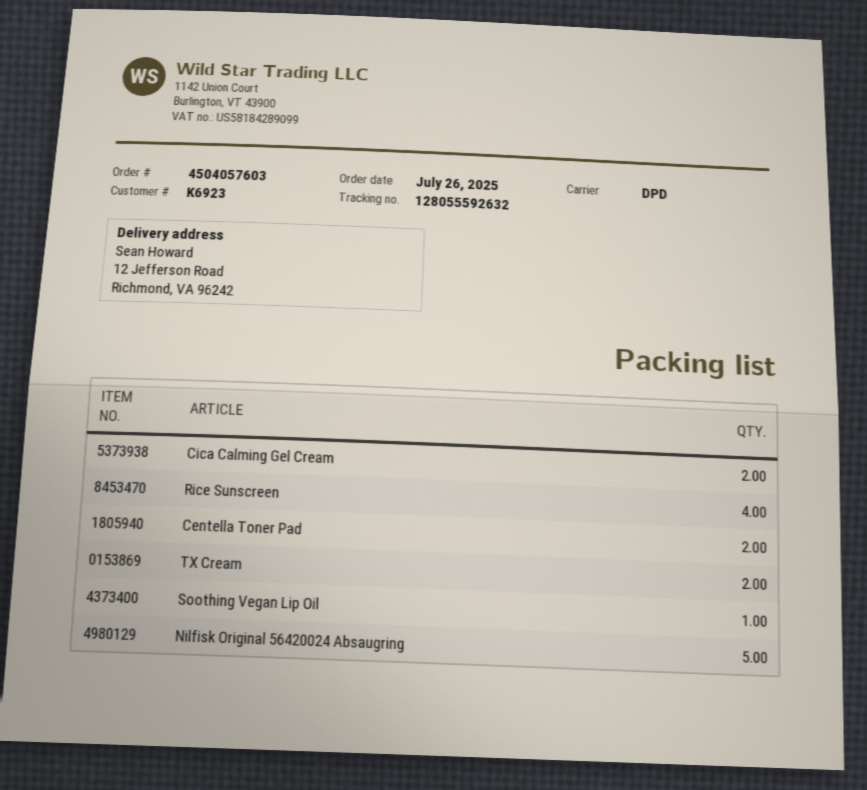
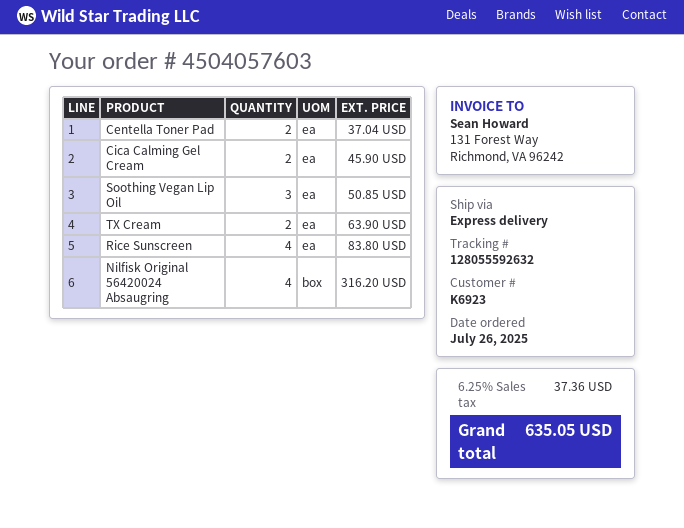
shipping method: DPD -> express
Soothing Vegan Lip Oil: 1 -> 3
Nilfisk Original 56420024 Absaugring: 5 -> 4

